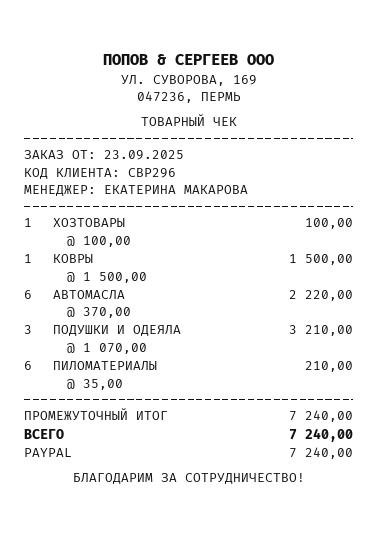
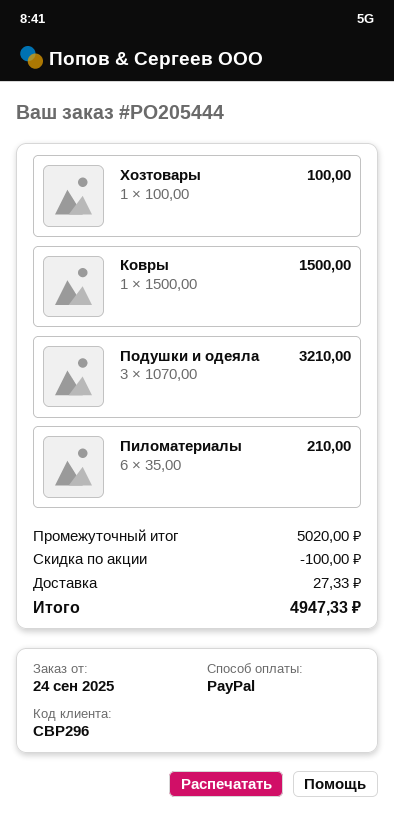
order date: 2025-09-23 -> 2025-09-24
АВТОМАСЛА: 6 x 370.00 = 2220.00 -> none
subtotal: 7240.00 -> 5020.00
discount: none -> 100.00
shipping: none -> 27.33
total: 7240.00 -> 4947.33

